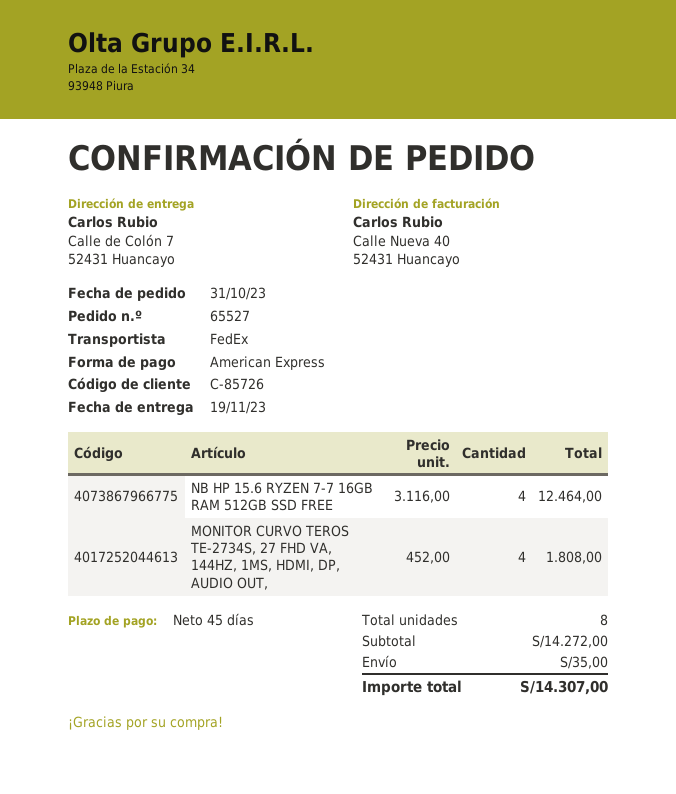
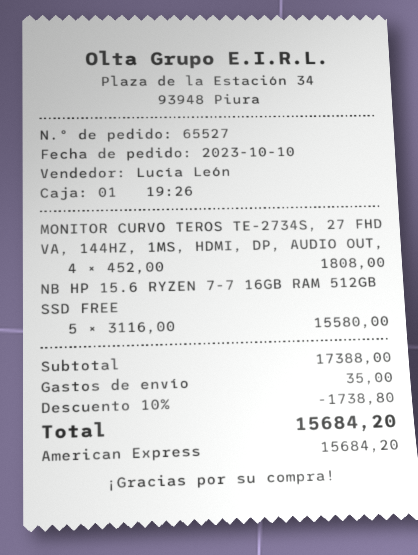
order date: 2023-10-31 -> 2023-10-10
NB HP 15.6 RYZEN 7-7 16GB RAM 512GB SSD FREE: 4 x 3116.00 = 12464.00 -> 5 x 3116.00 = 15580.00
subtotal: 14272.00 -> 17388.00
discount: none -> 10% = 1738.80
total: 14307.00 -> 15684.20

